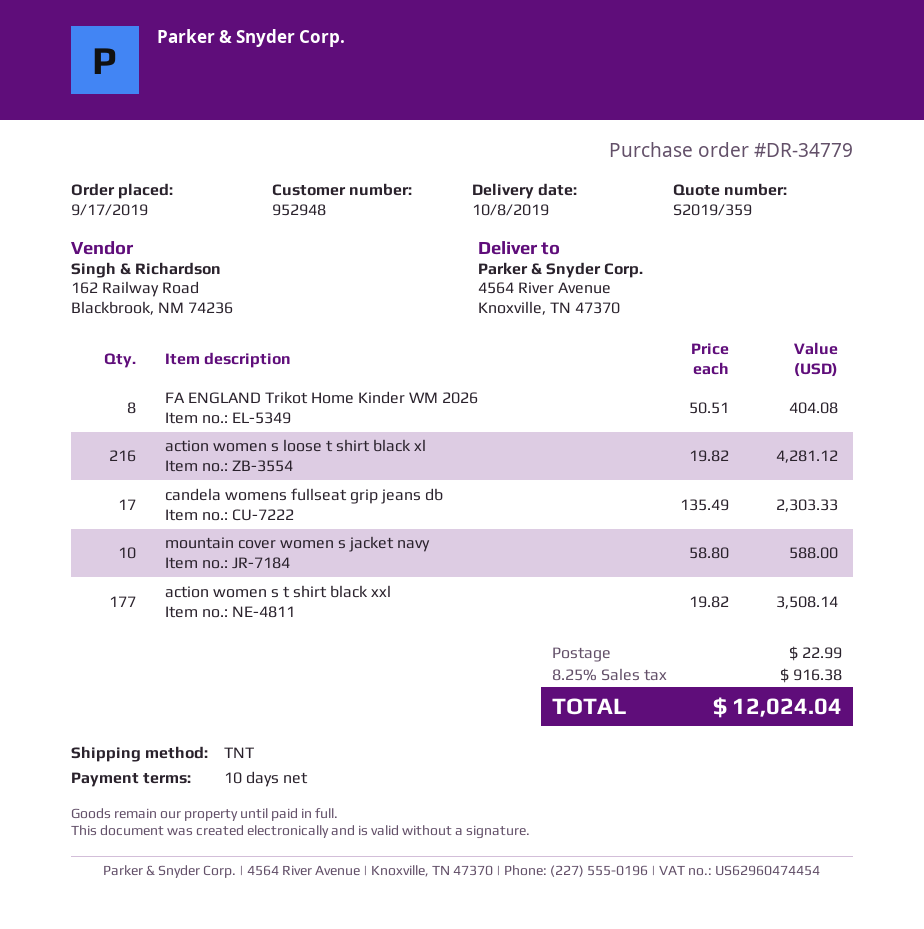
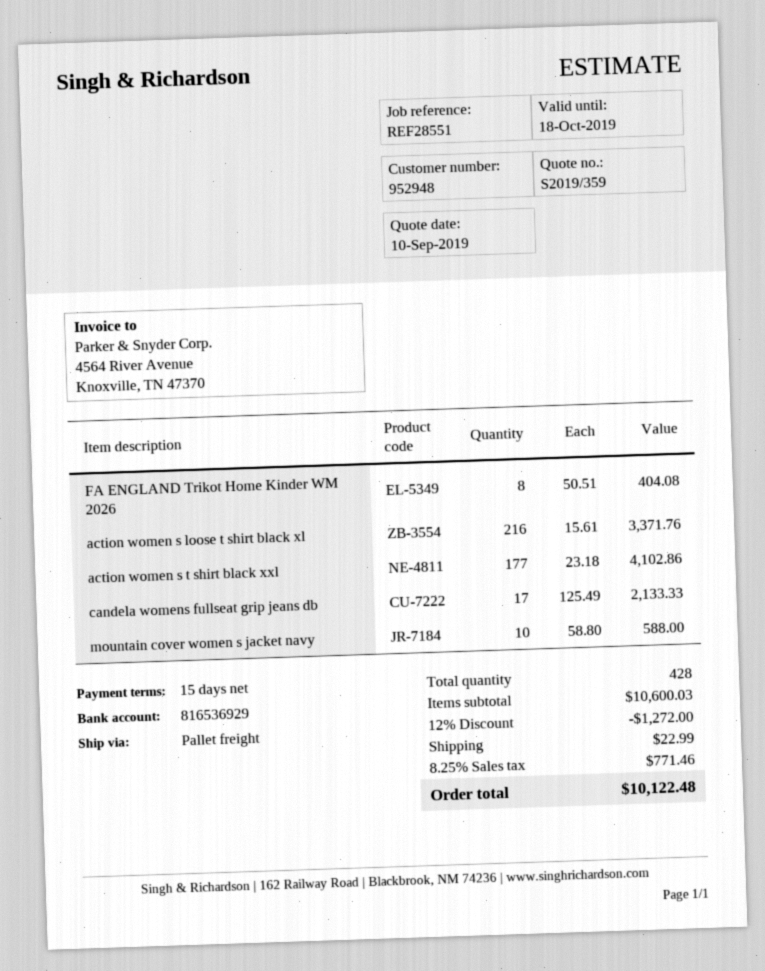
payment terms: 10 days -> 15 days
shipping method: TNT -> pallet freight
action women s loose t shirt black xl: 216 x 19.82 = 4281.12 -> 216 x 15.61 = 3371.76
candela womens fullseat grip jeans db: 17 x 135.49 = 2303.33 -> 17 x 125.49 = 2133.33
action women s t shirt black xxl: 177 x 19.82 = 3508.14 -> 177 x 23.18 = 4102.86
discount: none -> 12% = 1272.00
tax: 8.25% = 916.38 -> 8.25% = 771.46
total: 12024.04 -> 10122.48

